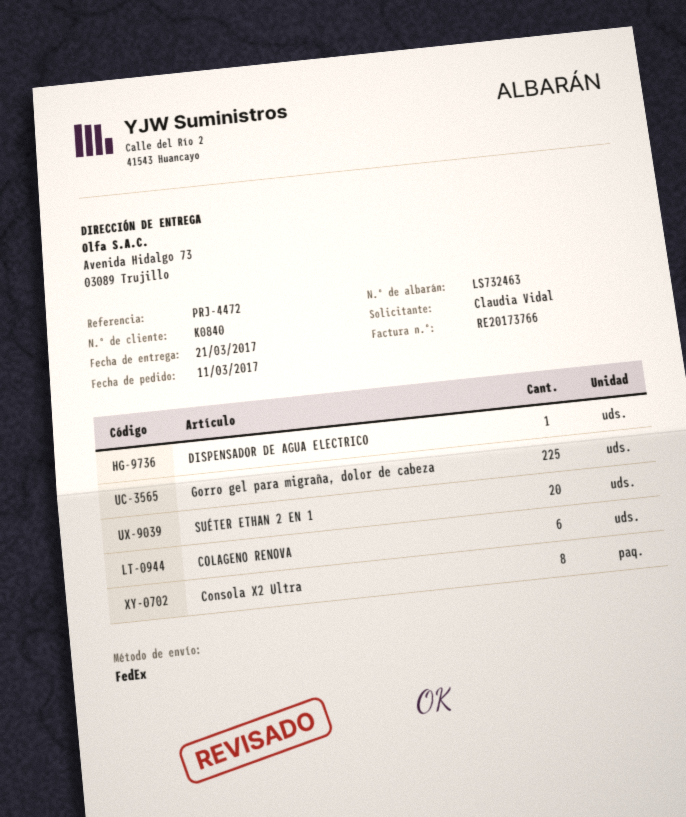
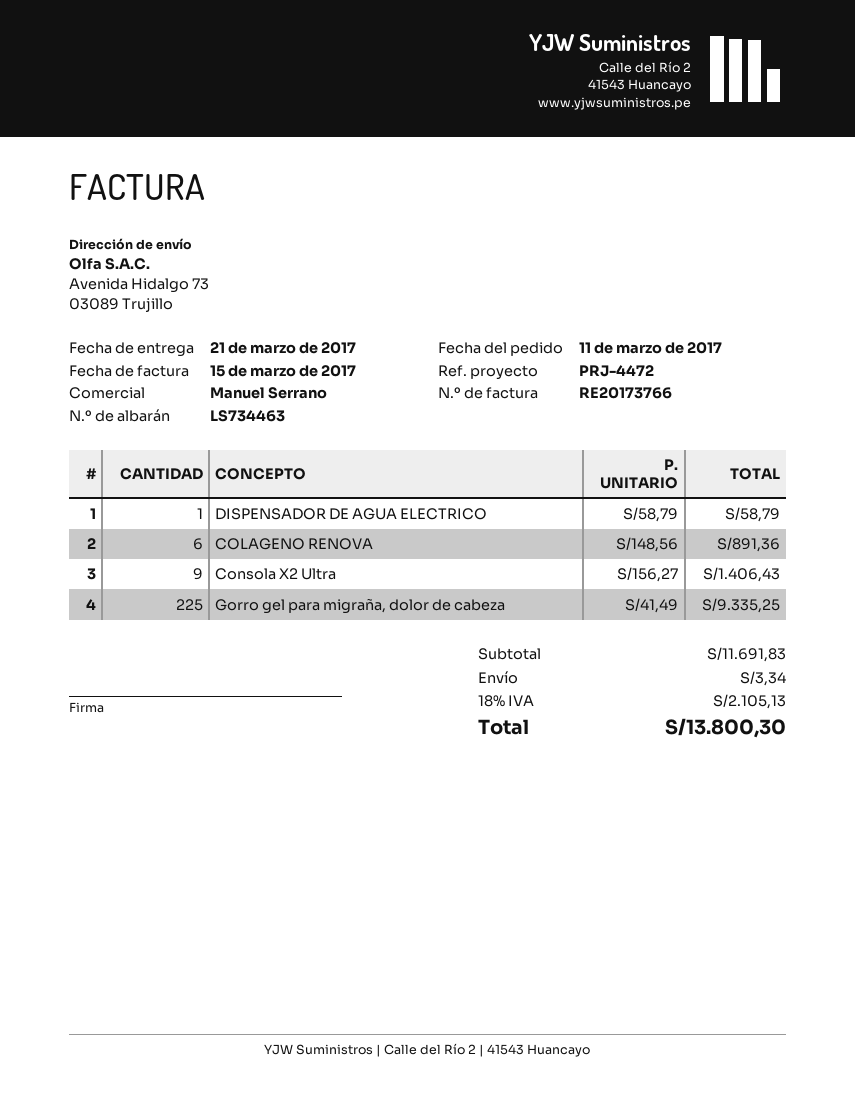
delivery note number: LS732463 -> LS734463
SUÉTER ETHAN 2 EN 1: 20 -> none
Consola X2 Ultra: 8 -> 9

